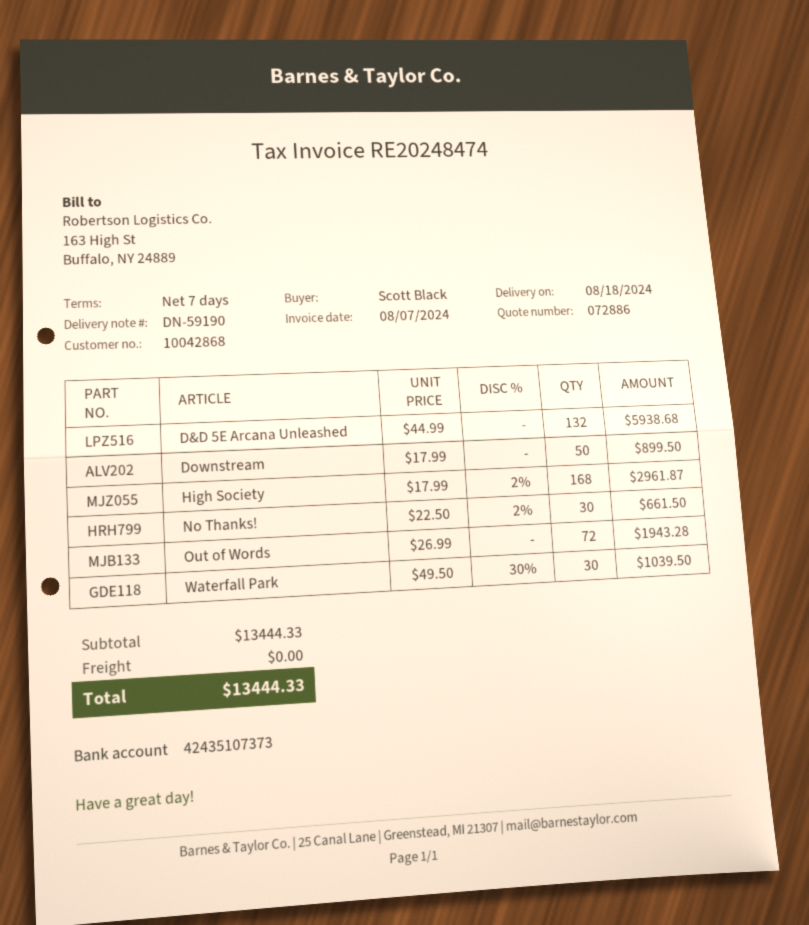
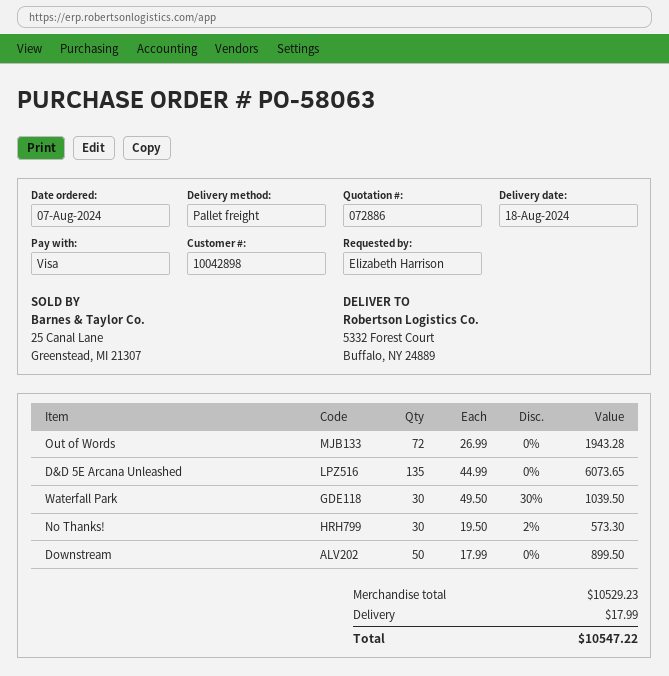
customer number: 10042868 -> 10042898
ordered by: Scott Black -> Elizabeth Harrison
D&D 5E Arcana Unleashed: 132 x 44.99 = 5938.68 -> 135 x 44.99 = 6073.65
High Society: 168 x 17.99 - 2% = 2961.87 -> none
No Thanks!: 30 x 22.50 - 2% = 661.50 -> 30 x 19.50 - 2% = 573.30
subtotal: 13444.33 -> 10529.23
shipping: 0.00 -> 17.99
total: 13444.33 -> 10547.22

